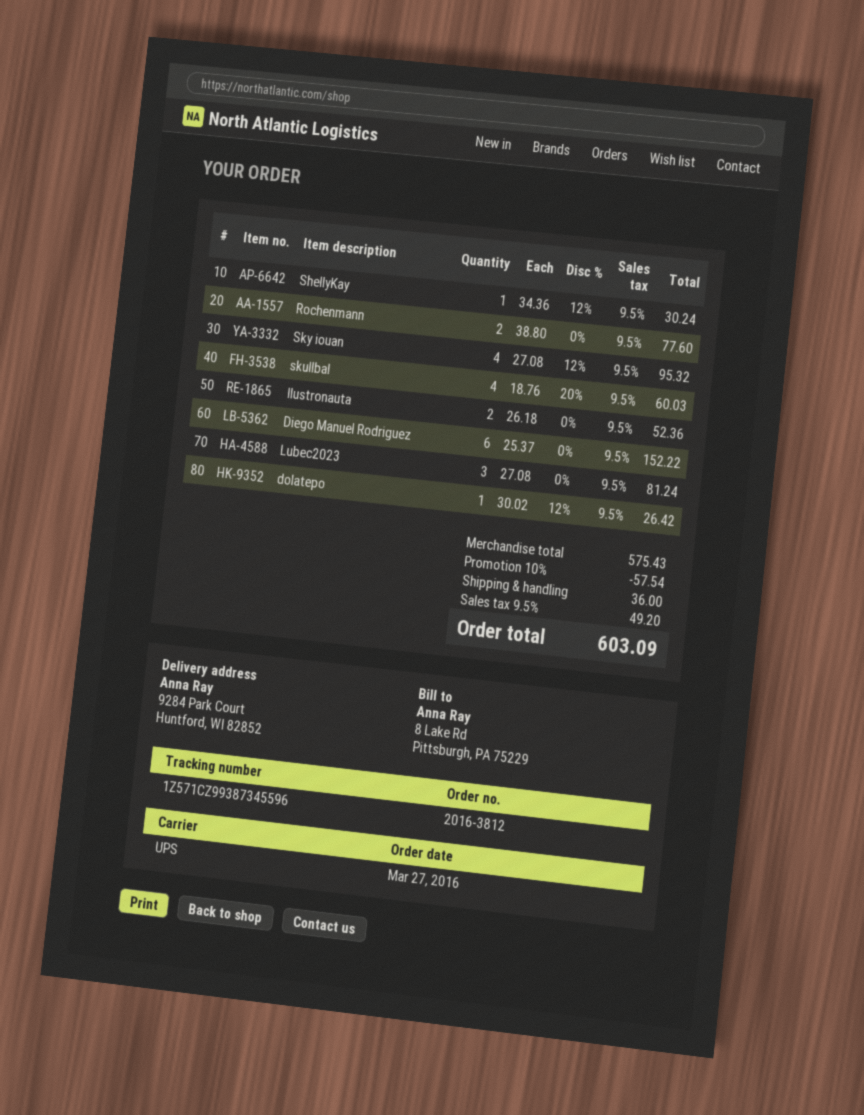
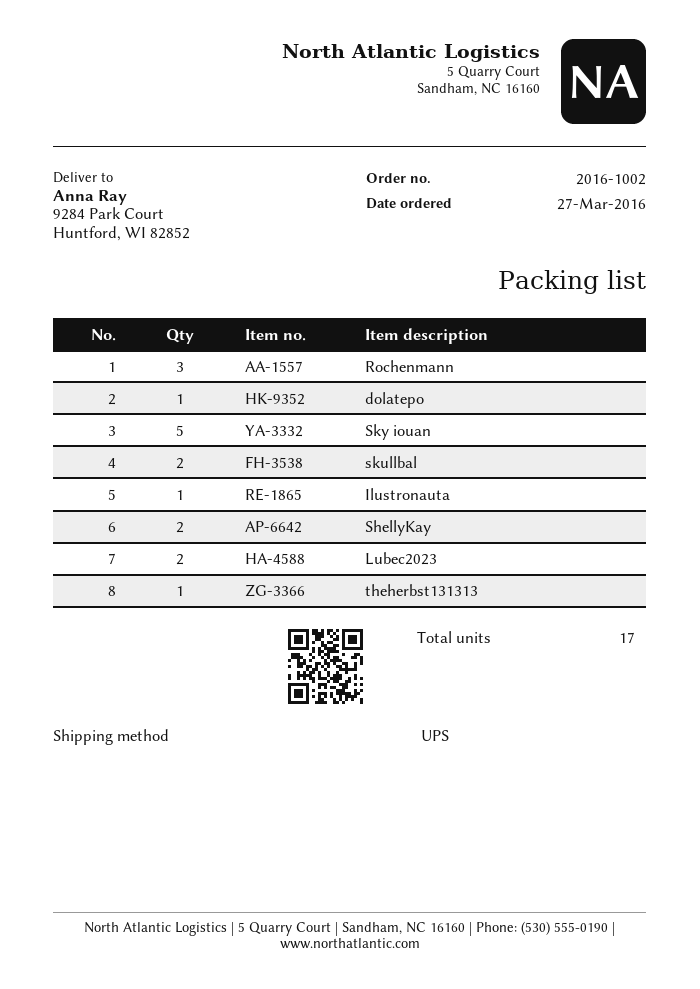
order number: 2016-3812 -> 2016-1002
ShellyKay: 1 -> 2
Rochenmann: 2 -> 3
Sky iouan: 4 -> 5
skullbal: 4 -> 2
Ilustronauta: 2 -> 1
Diego Manuel Rodriguez: 6 -> none
Lubec2023: 3 -> 2
theherbst131313: none -> 1

